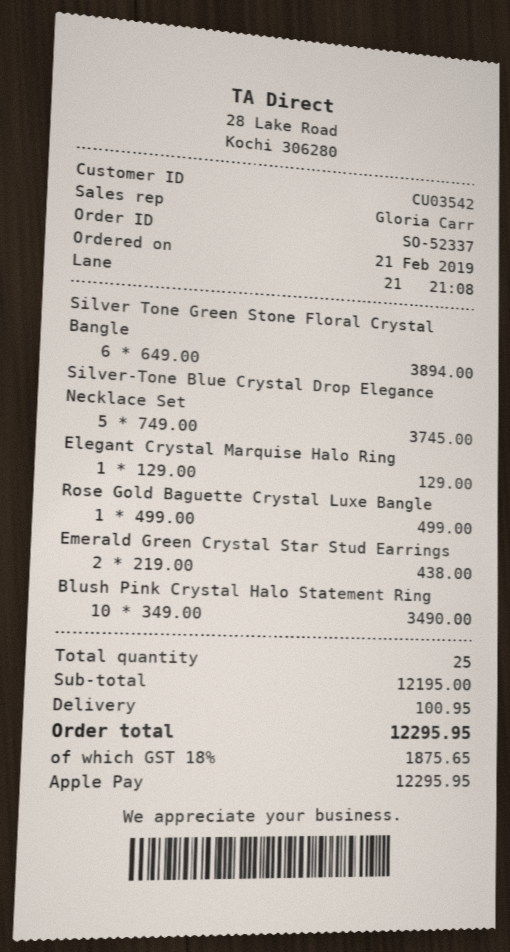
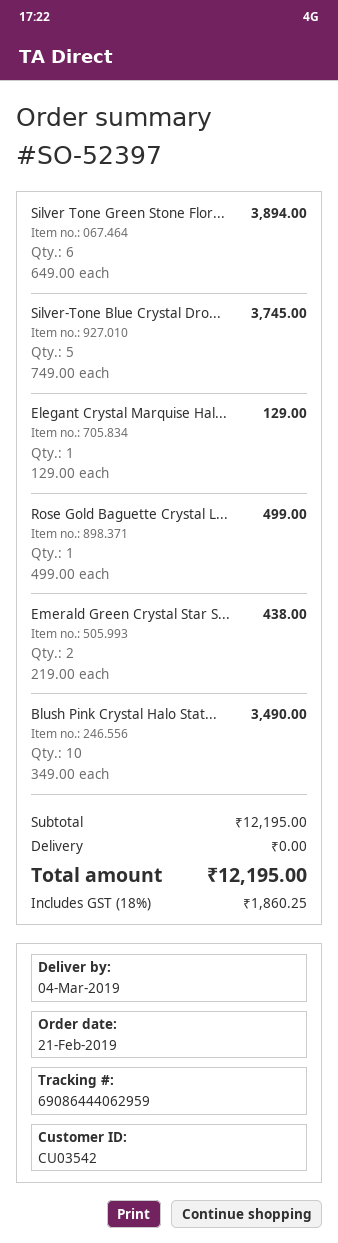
order number: SO-52337 -> SO-52397
shipping: 100.95 -> 0.00
tax: 18% = 1875.65 -> 18% = 1860.25
total: 12295.95 -> 12195.00

